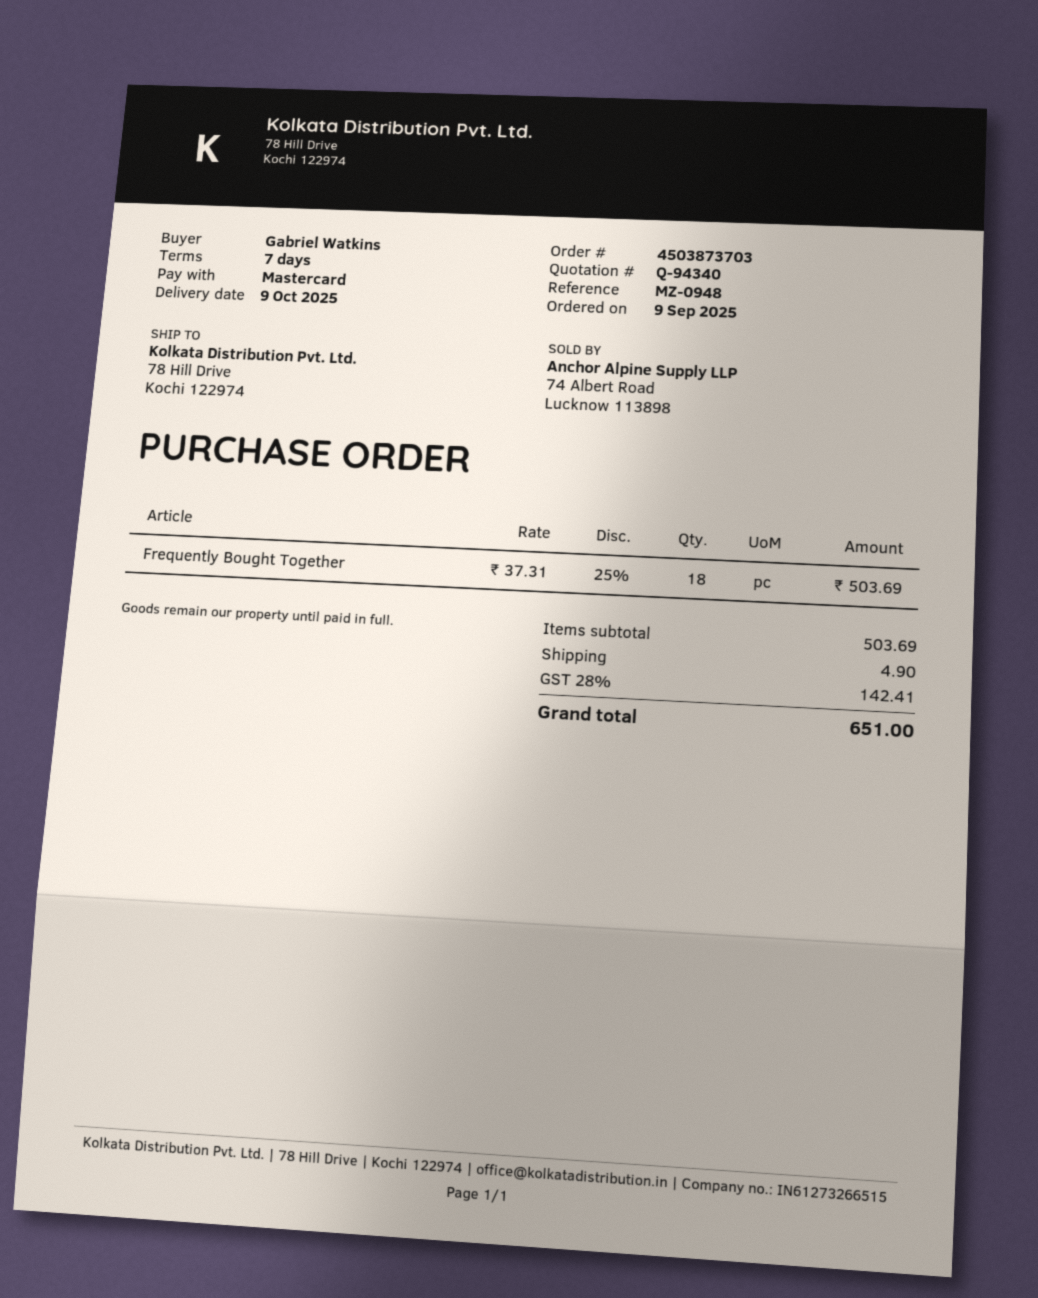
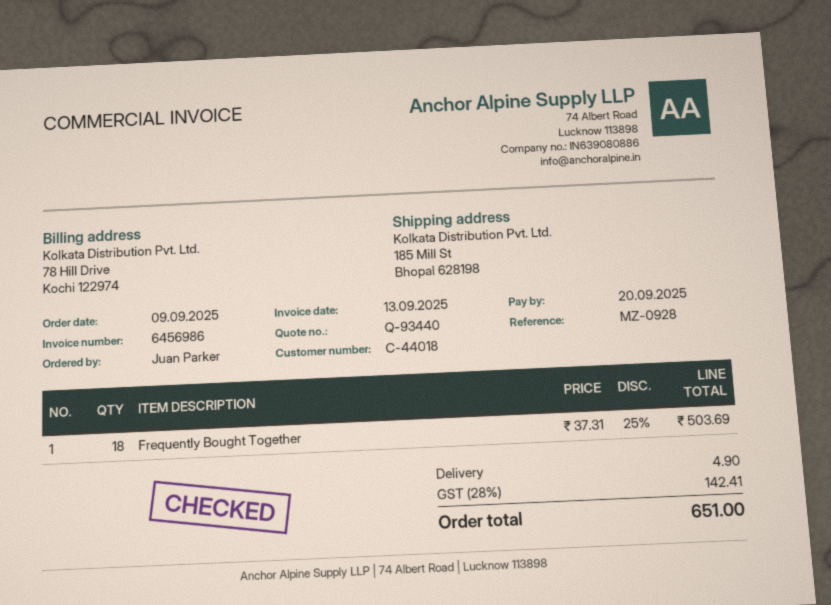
quote number: Q-94340 -> Q-93440
reference: MZ-0948 -> MZ-0928
ordered by: Gabriel Watkins -> Juan Parker
ship to: 78 Hill Drive, Kochi 122974 -> 185 Mill St, Bhopal 628198

